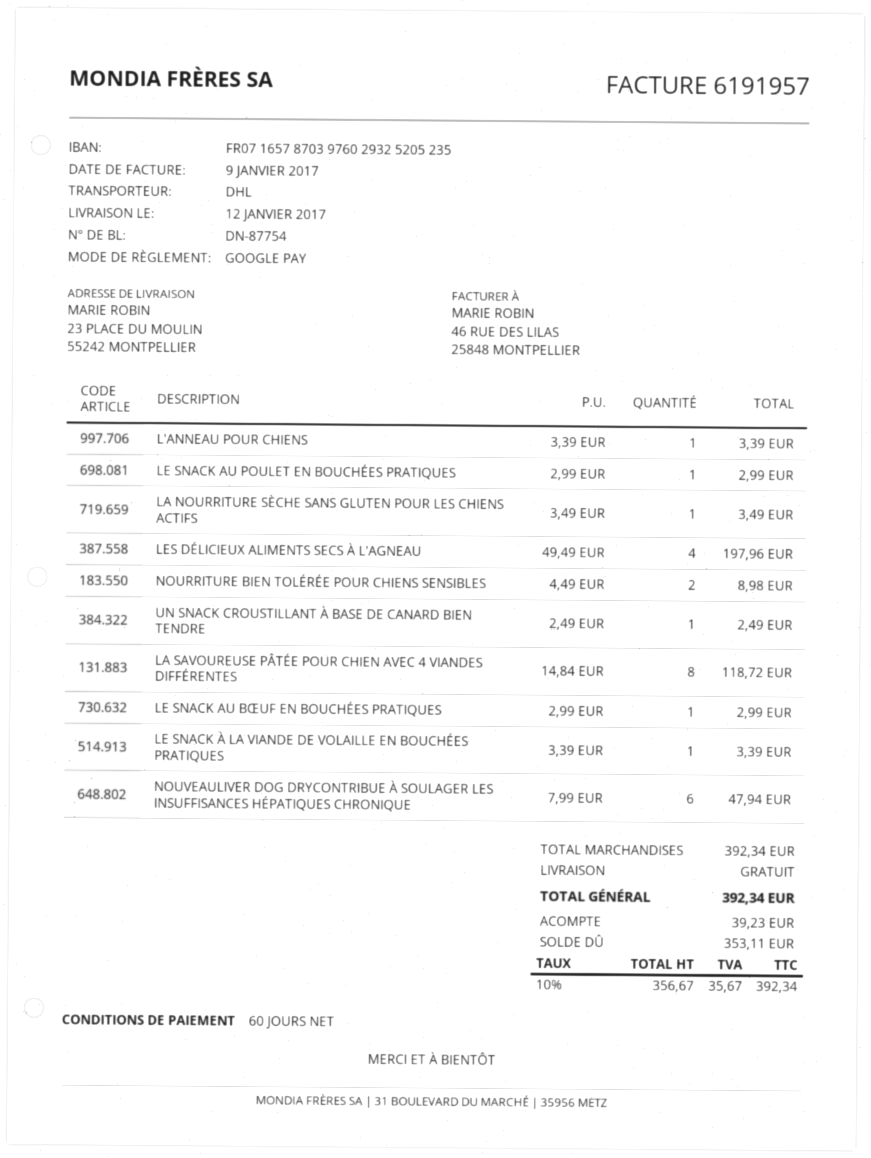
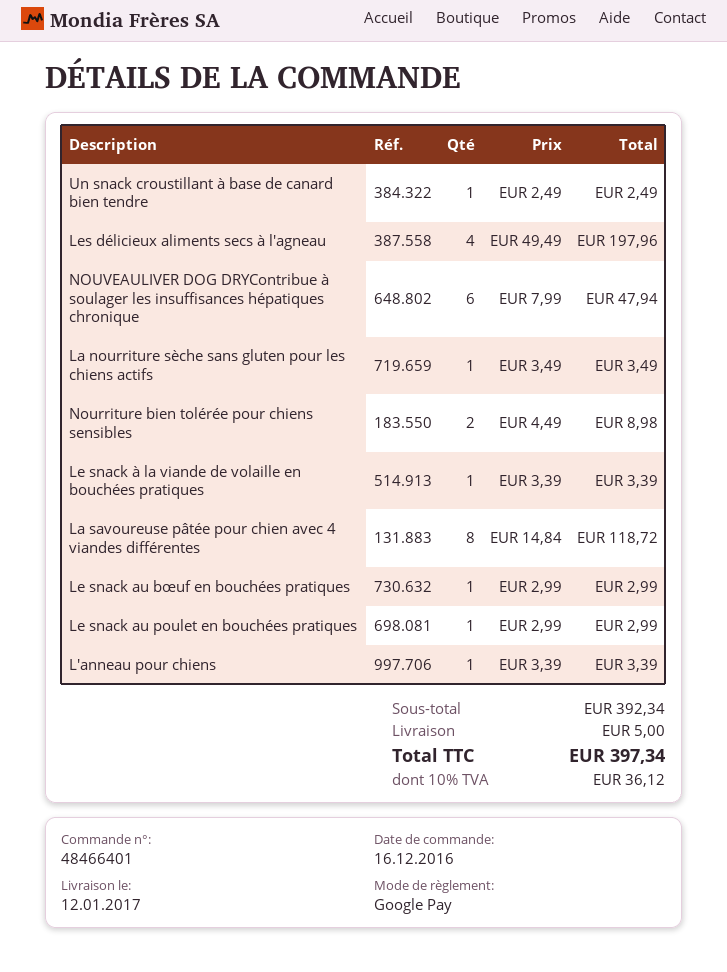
shipping: 0.00 -> 5.00
tax: 10% = 35.67 -> 10% = 36.12
total: 392.34 -> 397.34

